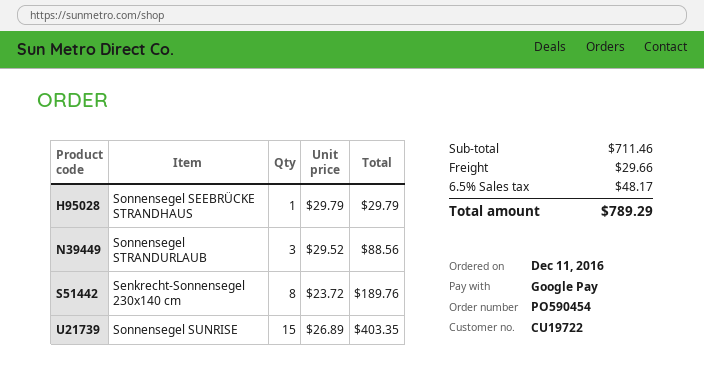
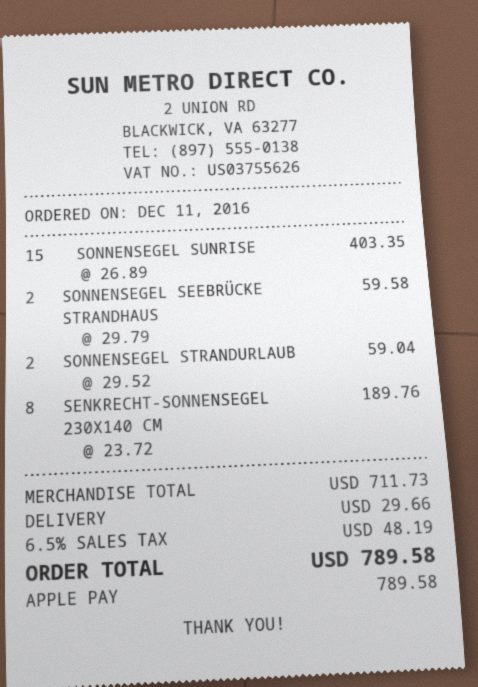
payment method: Google Pay -> Apple Pay
Sonnensegel SEEBRÜCKE STRANDHAUS: 1 x 29.79 = 29.79 -> 2 x 29.79 = 59.58
Sonnensegel STRANDURLAUB: 3 x 29.52 = 88.56 -> 2 x 29.52 = 59.04
subtotal: 711.46 -> 711.73
tax: 6.5% = 48.17 -> 6.5% = 48.19
total: 789.29 -> 789.58

